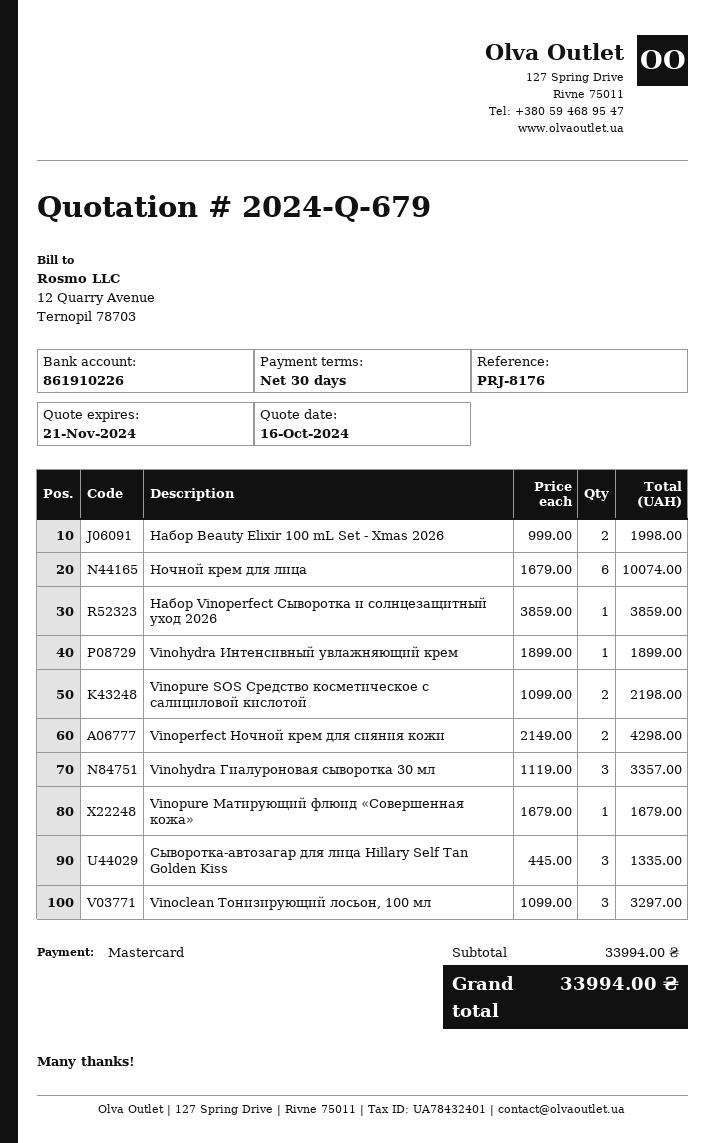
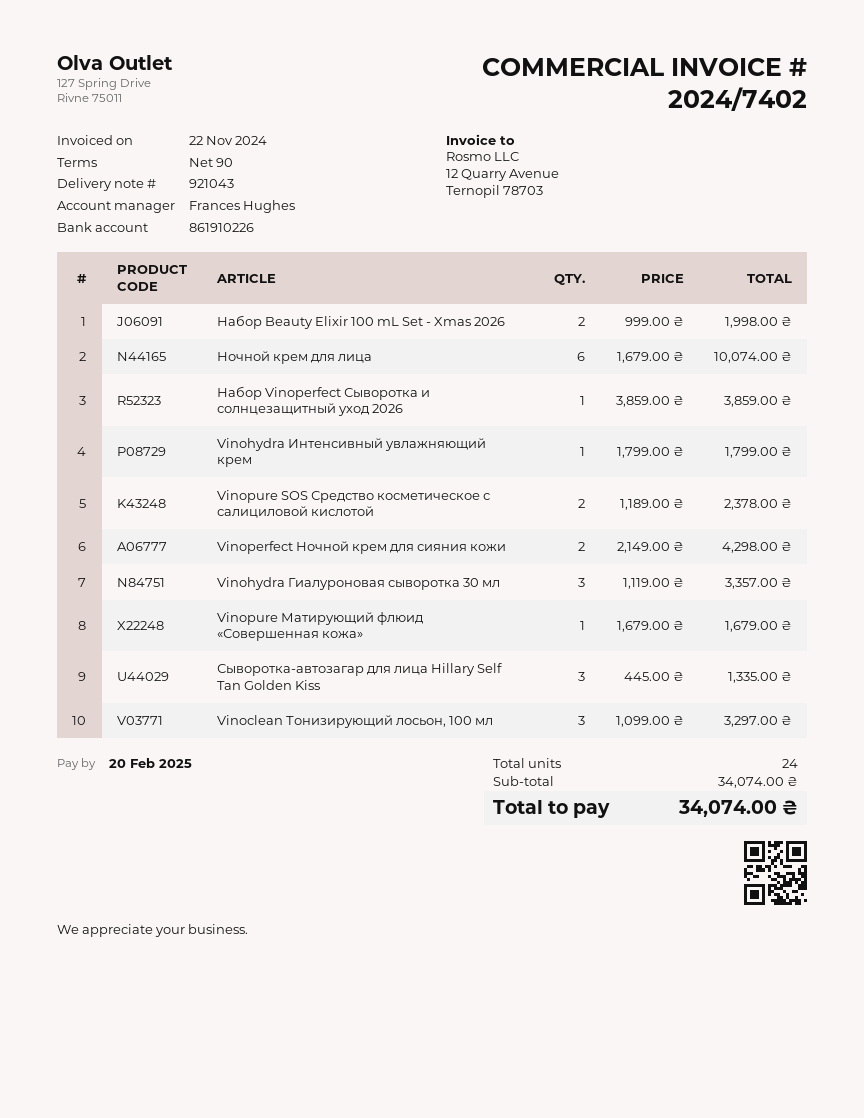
payment terms: 30 days -> 90 days
Vinohydra Интенсивный увлажняющий крем: 1 x 1899.00 = 1899.00 -> 1 x 1799.00 = 1799.00
Vinopure SOS Средство косметическое с салициловой кислотой: 2 x 1099.00 = 2198.00 -> 2 x 1189.00 = 2378.00
subtotal: 33994.00 -> 34074.00
total: 33994.00 -> 34074.00

